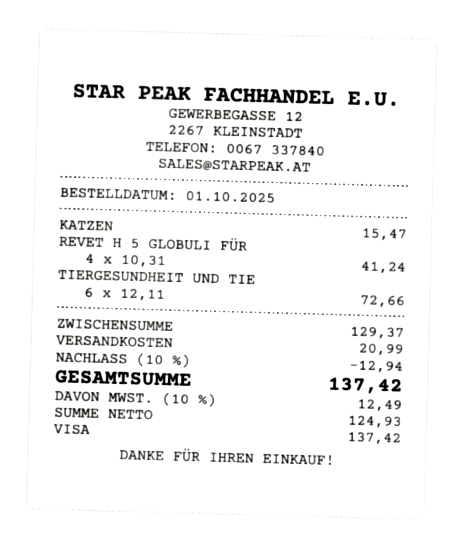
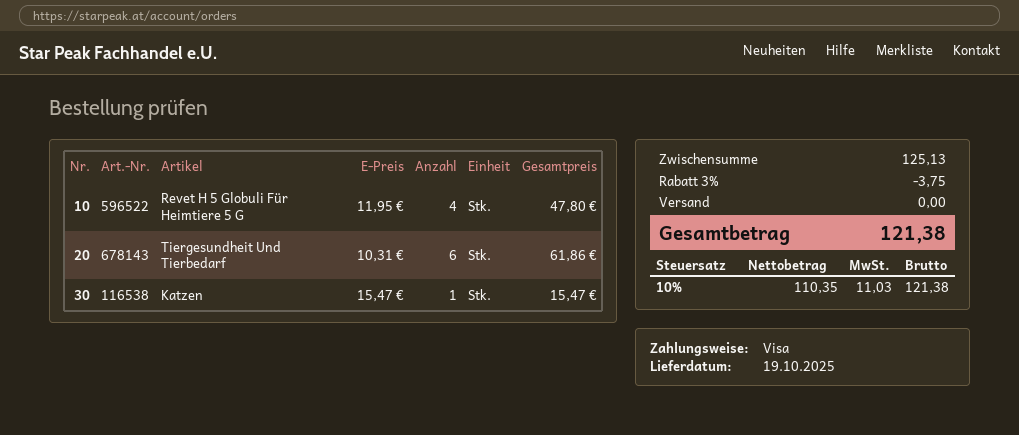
REVET H 5 GLOBULI FÜR: 4 x 10.31 = 41.24 -> 4 x 11.95 = 47.80
TIERGESUNDHEIT UND TIE: 6 x 12.11 = 72.66 -> 6 x 10.31 = 61.86
subtotal: 129.37 -> 125.13
discount: 10% = 12.94 -> 3% = 3.75
shipping: 20.99 -> 0.00
net: 124.93 -> 110.35
tax: 10% = 12.49 -> 10% = 11.03
total: 137.42 -> 121.38

